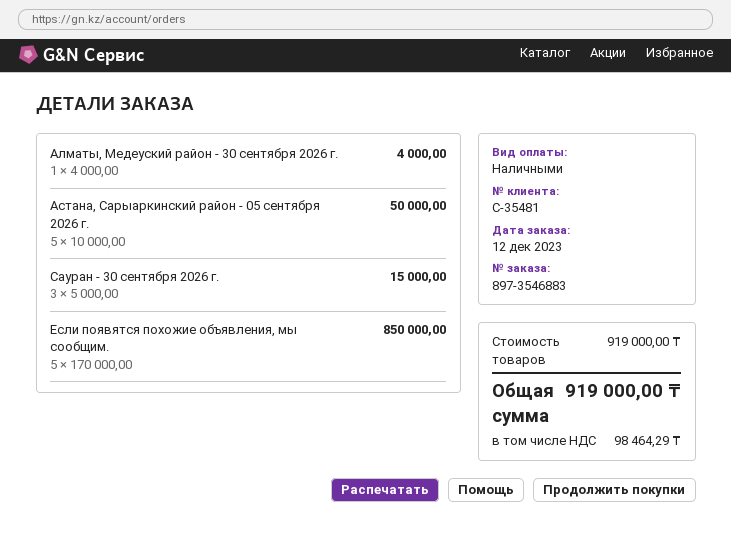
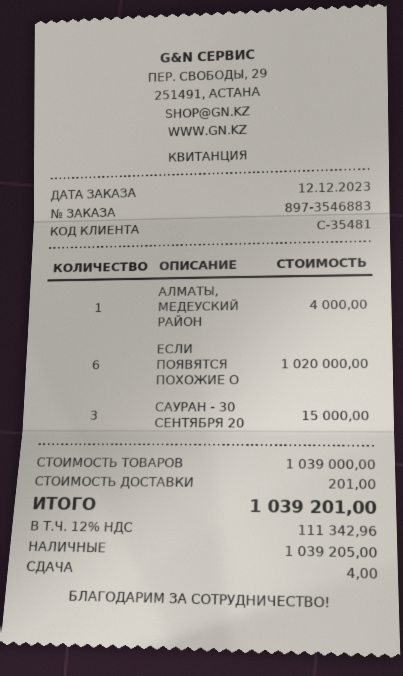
Астана, Сарыаркинский район - 05 сентября 2026 г.: 5 for 50000.00 -> none
Если появятся похожие объявления, мы сообщим.: 5 for 850000.00 -> 6 for 1020000.00
subtotal: 919000.00 -> 1039000.00
shipping: none -> 201.00
tax: 98464.29 -> 111342.96
total: 919000.00 -> 1039201.00

